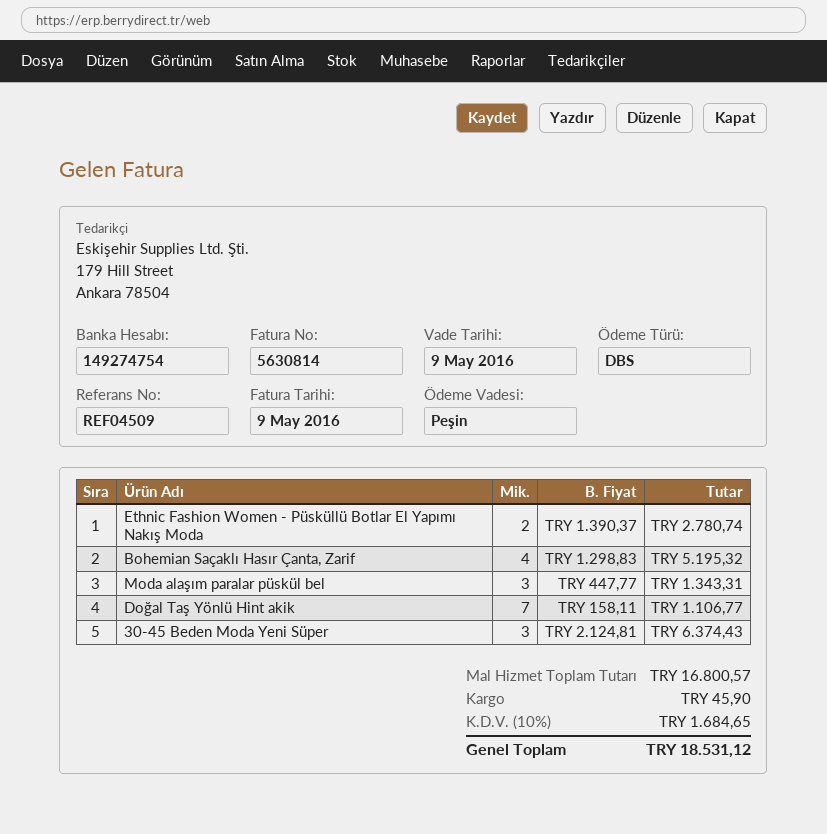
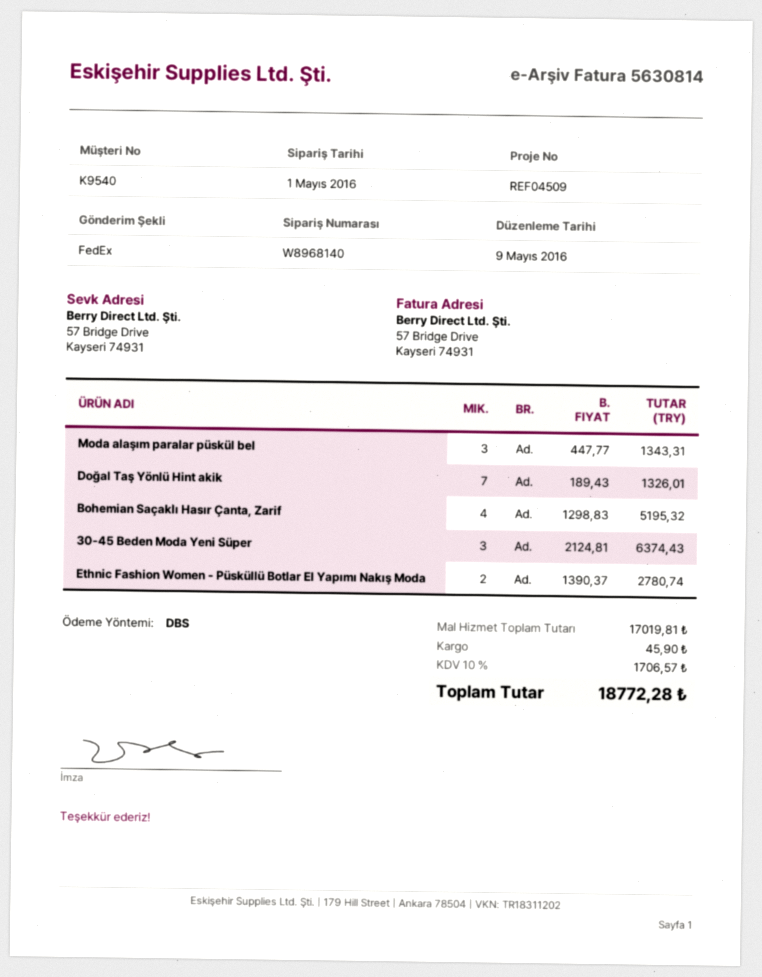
Doğal Taş Yönlü Hint akik: 7 x 158.11 = 1106.77 -> 7 x 189.43 = 1326.01
subtotal: 16800.57 -> 17019.81
tax: 10% = 1684.65 -> 10% = 1706.57
total: 18531.12 -> 18772.28

